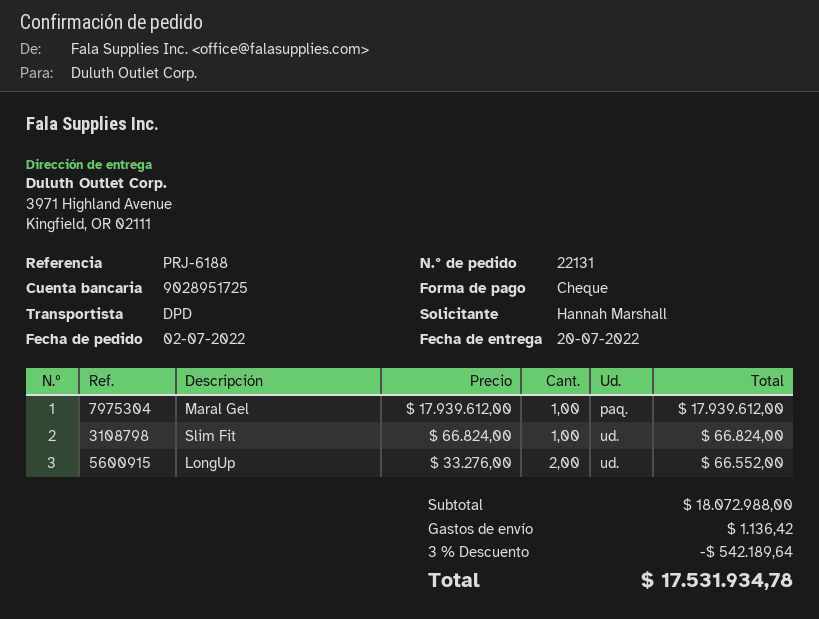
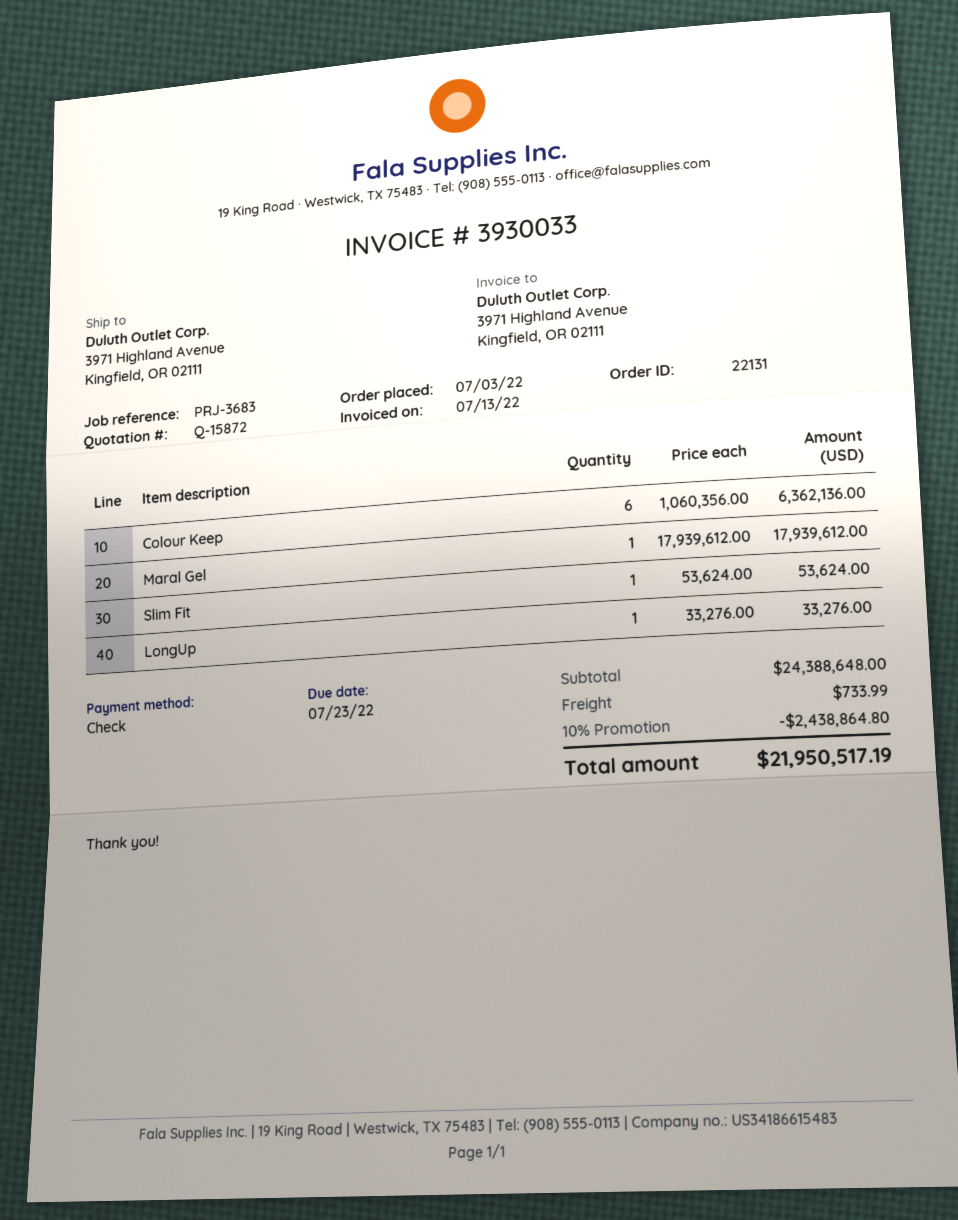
order date: 2022-07-02 -> 2022-07-03
reference: PRJ-6188 -> PRJ-3683
Slim Fit: 1 x 66824.00 = 66824.00 -> 1 x 53624.00 = 53624.00
LongUp: 2 x 33276.00 = 66552.00 -> 1 x 33276.00 = 33276.00
Colour Keep: none -> 6 x 1060356.00 = 6362136.00
subtotal: 18072988.00 -> 24388648.00
discount: 3% = 542189.64 -> 10% = 2438864.80
shipping: 1136.42 -> 733.99
total: 17531934.78 -> 21950517.19

